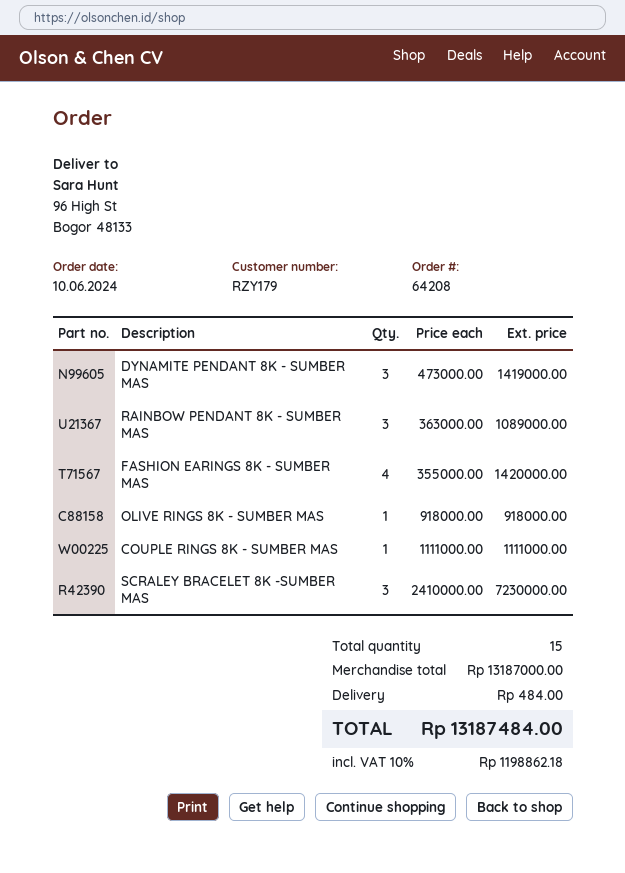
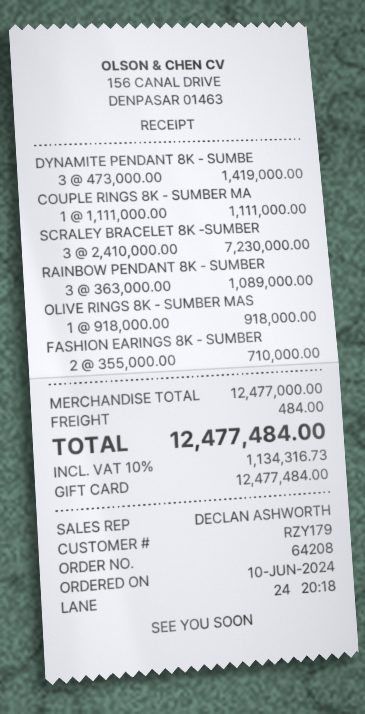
FASHION EARINGS 8K - SUMBER MAS: 4 x 355000.00 = 1420000.00 -> 2 x 355000.00 = 710000.00
subtotal: 13187000.00 -> 12477000.00
tax: 10% = 1198862.18 -> 10% = 1134316.73
total: 13187484.00 -> 12477484.00

